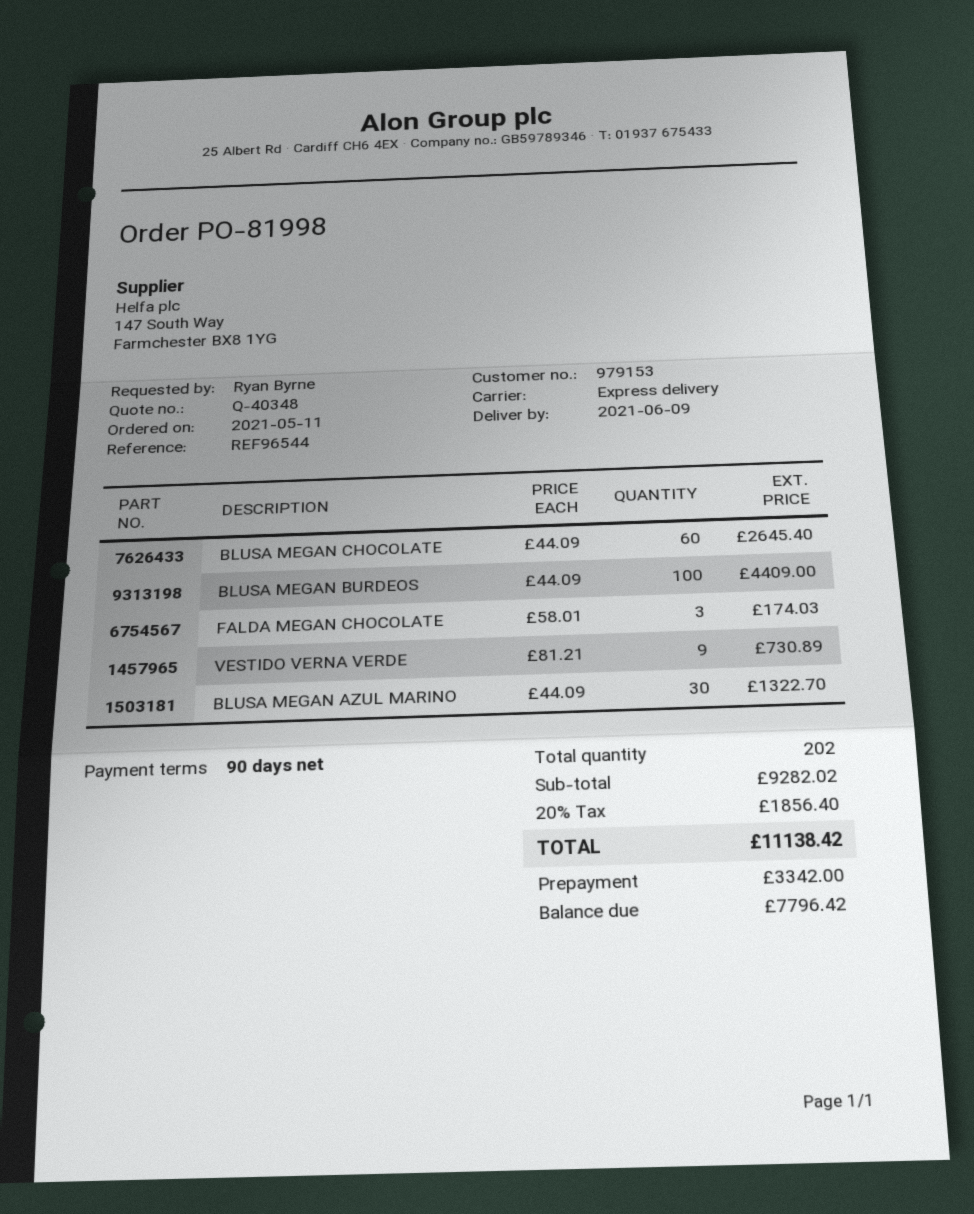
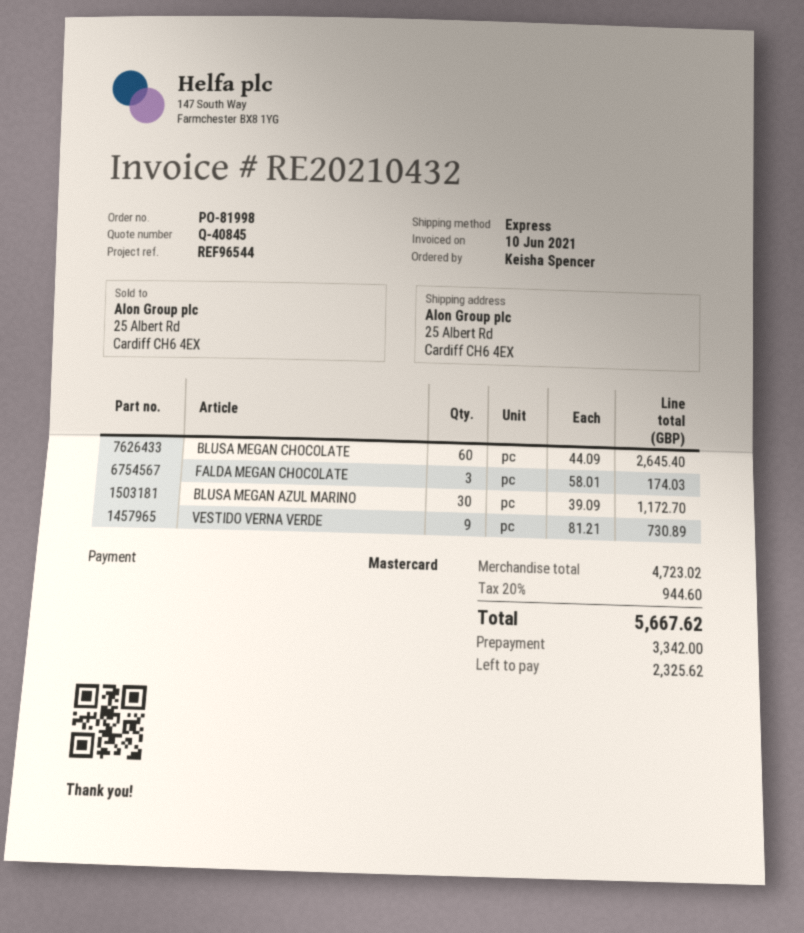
quote number: Q-40348 -> Q-40845
ordered by: Ryan Byrne -> Keisha Spencer
BLUSA MEGAN BURDEOS: 100 x 44.09 = 4409.00 -> none
BLUSA MEGAN AZUL MARINO: 30 x 44.09 = 1322.70 -> 30 x 39.09 = 1172.70
subtotal: 9282.02 -> 4723.02
tax: 20% = 1856.40 -> 20% = 944.60
total: 11138.42 -> 5667.62
balance: 7796.42 -> 2325.62

